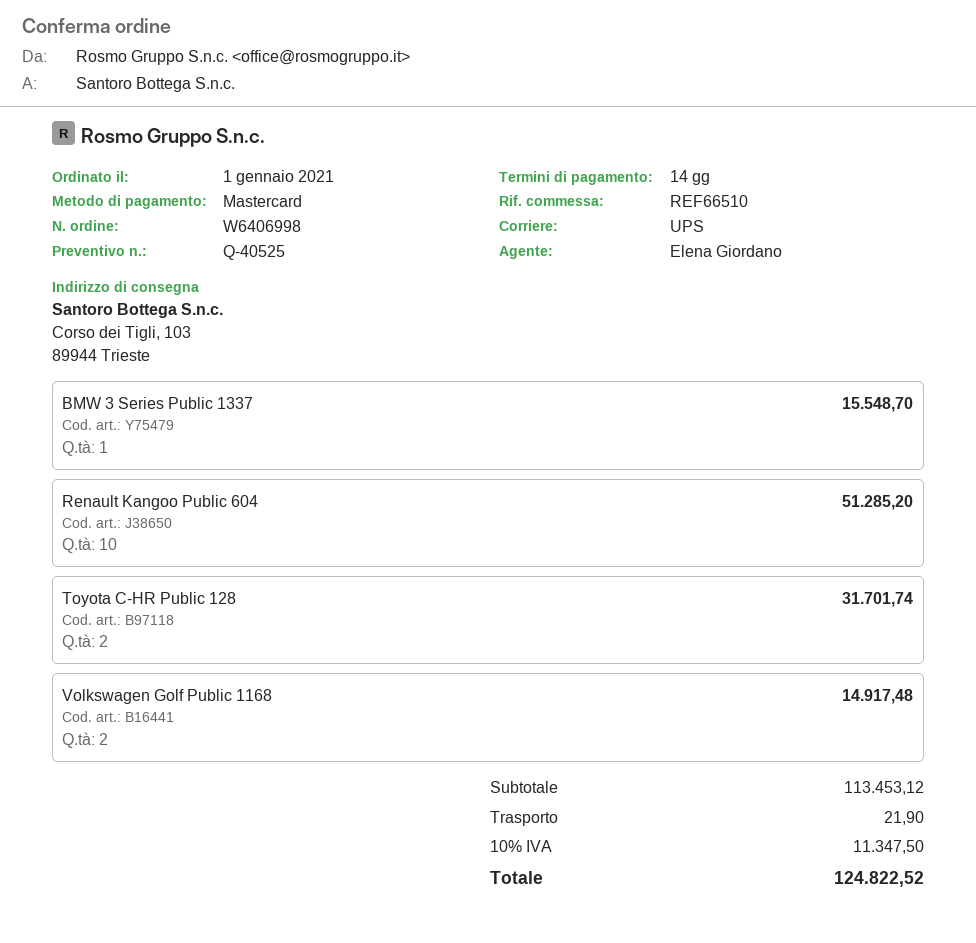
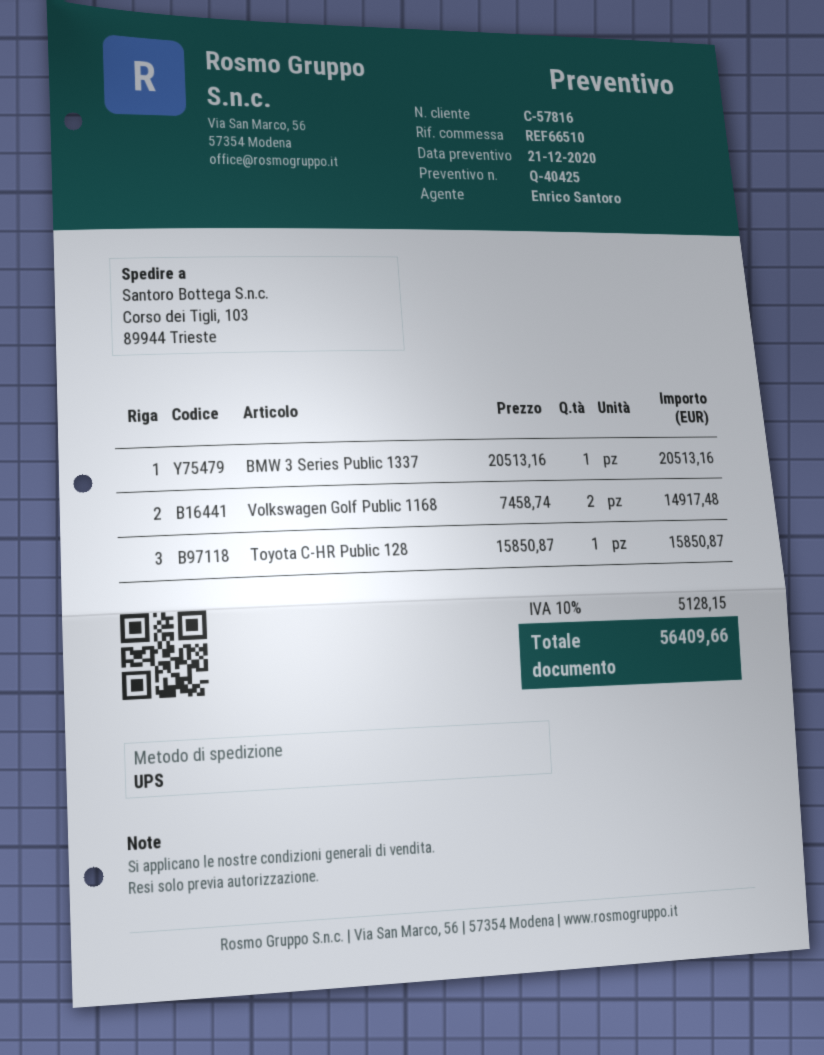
quote number: Q-40525 -> Q-40425
sales rep: Elena Giordano -> Enrico Santoro
BMW 3 Series Public 1337: 1 for 15548.70 -> 1 for 20513.16
Renault Kangoo Public 604: 10 for 51285.20 -> none
Toyota C-HR Public 128: 2 for 31701.74 -> 1 for 15850.87
shipping: 21.90 -> none
tax: 10% = 11347.50 -> 10% = 5128.15
total: 124822.52 -> 56409.66

